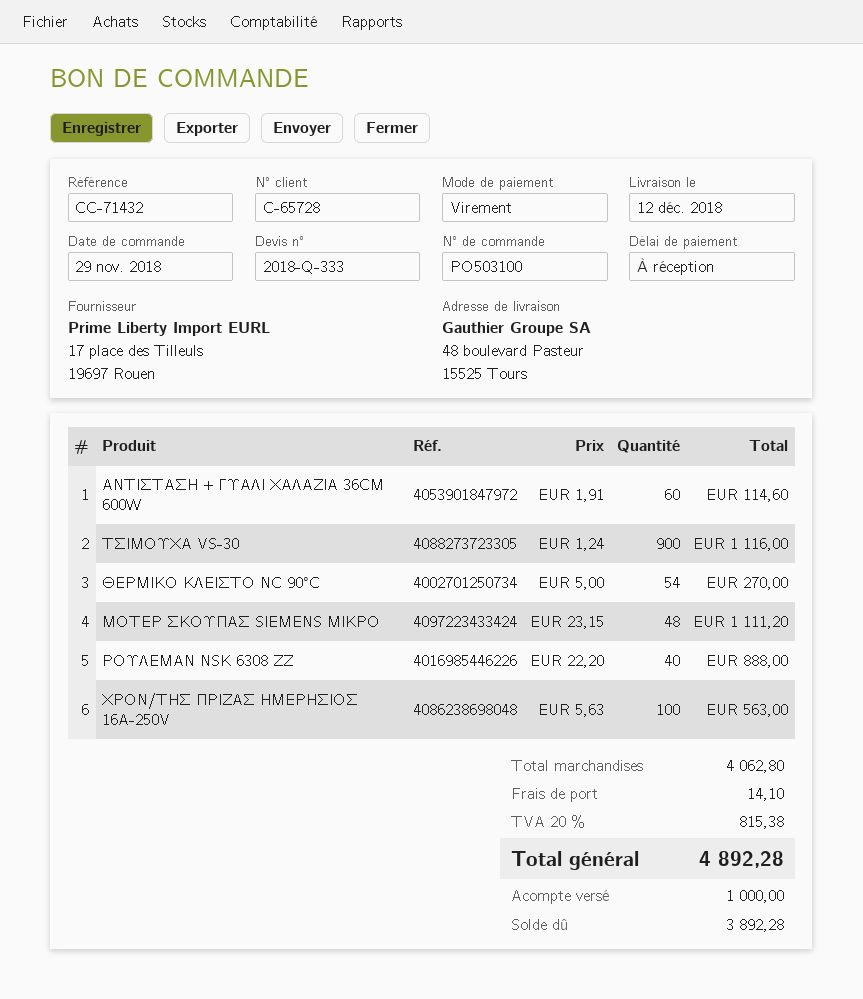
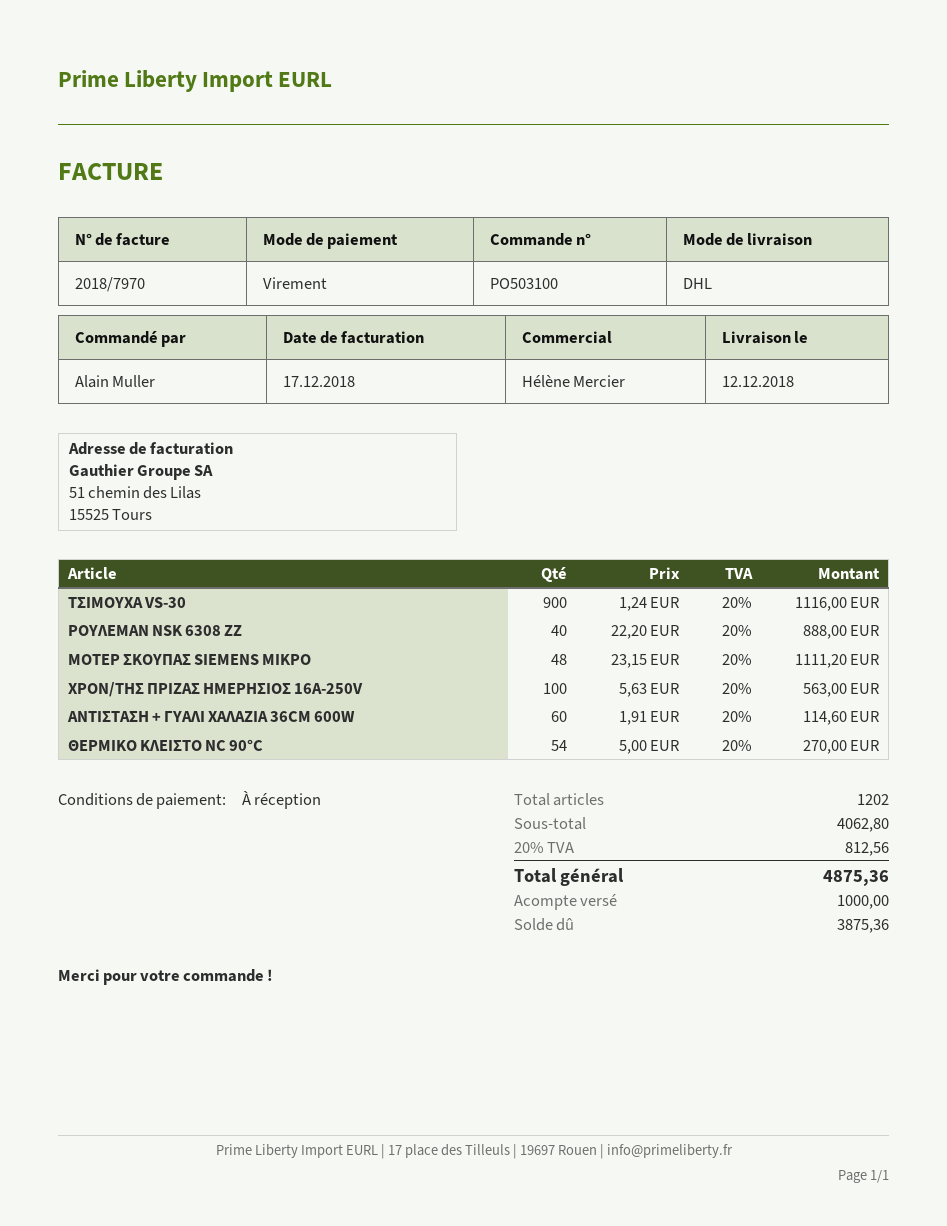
shipping: 14.10 -> none
tax: 20% = 815.38 -> 20% = 812.56
total: 4892.28 -> 4875.36
balance: 3892.28 -> 3875.36

